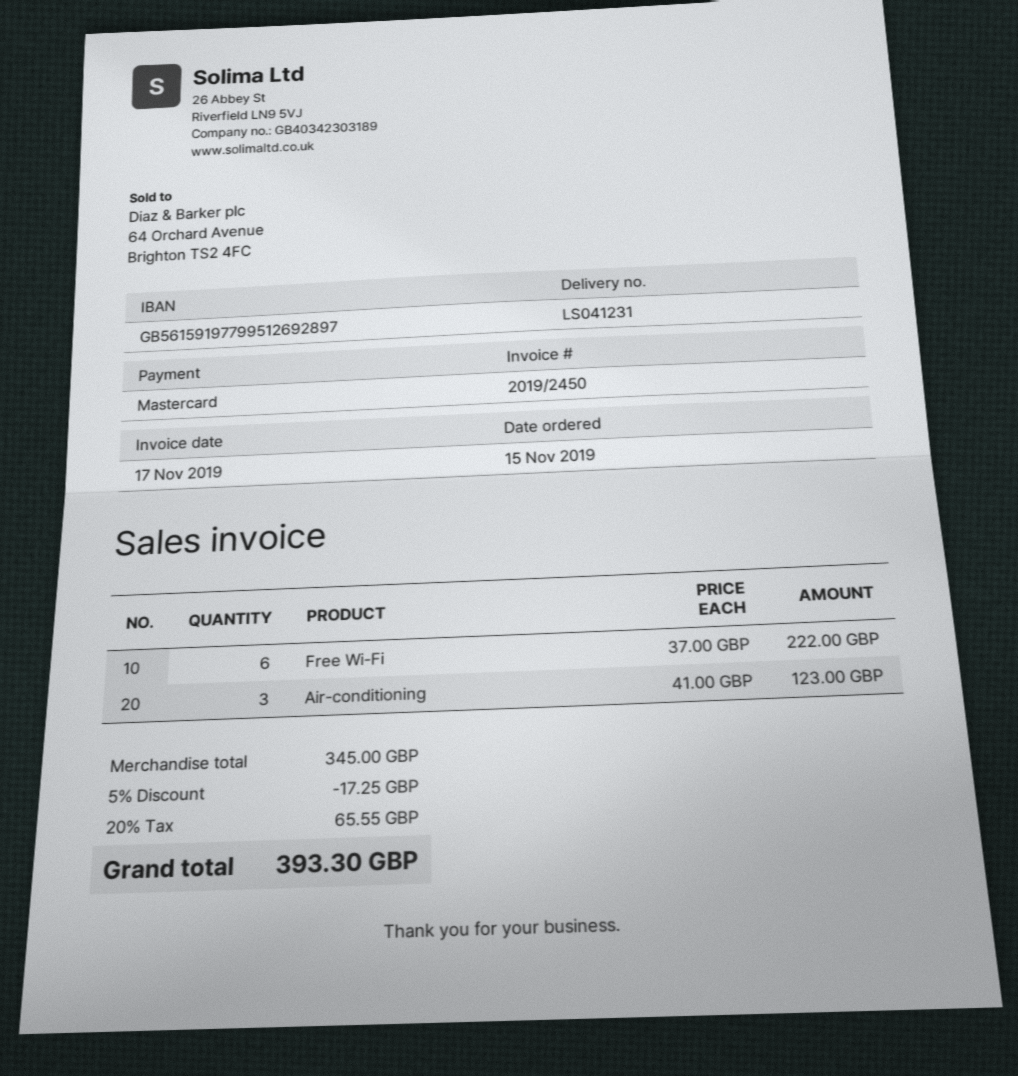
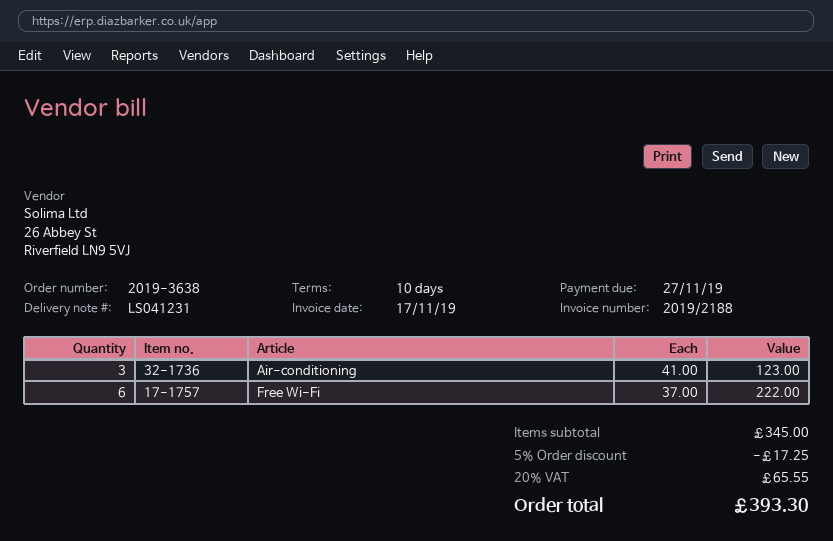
invoice number: 2019/2450 -> 2019/2188

